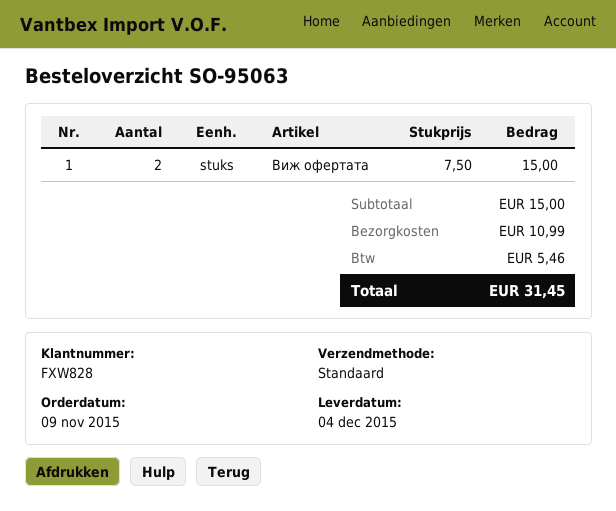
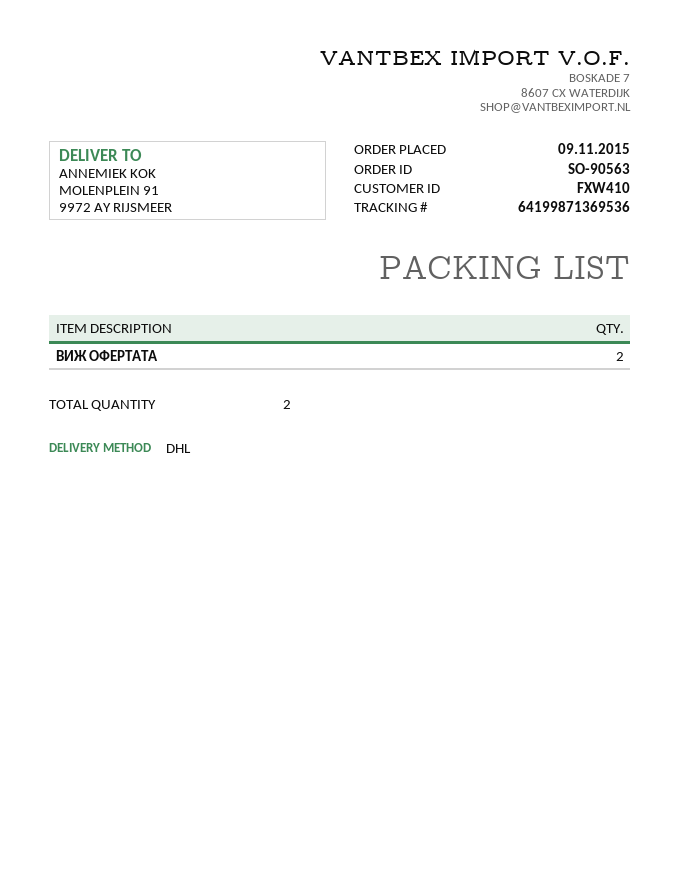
order number: SO-95063 -> SO-90563
customer number: FXW828 -> FXW410
shipping method: standard -> DHL

